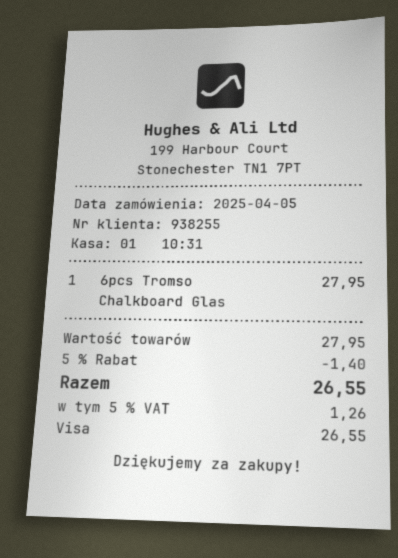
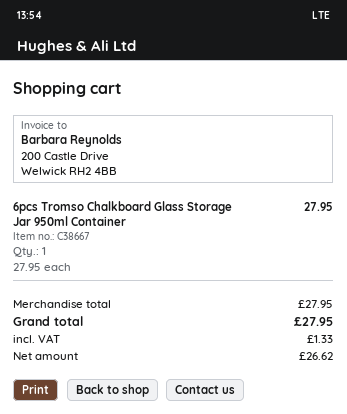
discount: 5% = 1.40 -> none
tax: 1.26 -> 1.33
total: 26.55 -> 27.95

